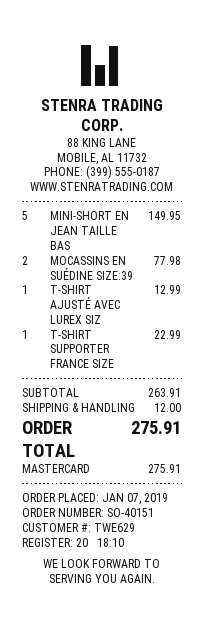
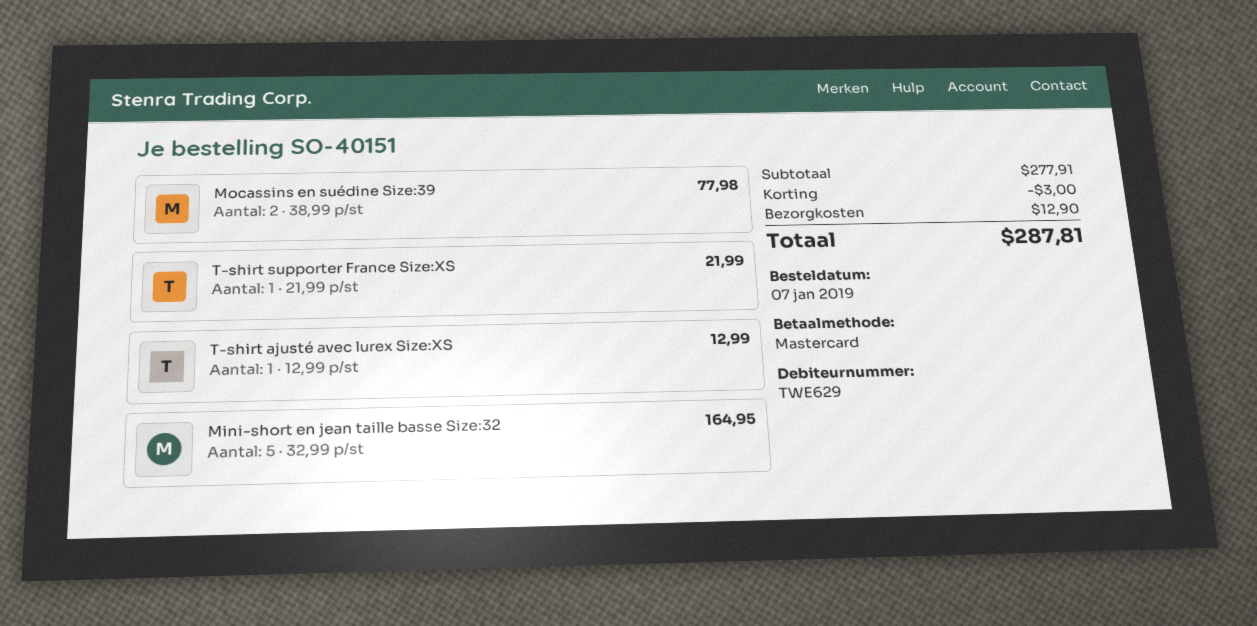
MINI-SHORT EN JEAN TAILLE BAS: 5 for 149.95 -> 5 for 164.95
T-SHIRT SUPPORTER FRANCE SIZE: 1 for 22.99 -> 1 for 21.99
subtotal: 263.91 -> 277.91
discount: none -> 3.00
shipping: 12.00 -> 12.90
total: 275.91 -> 287.81

